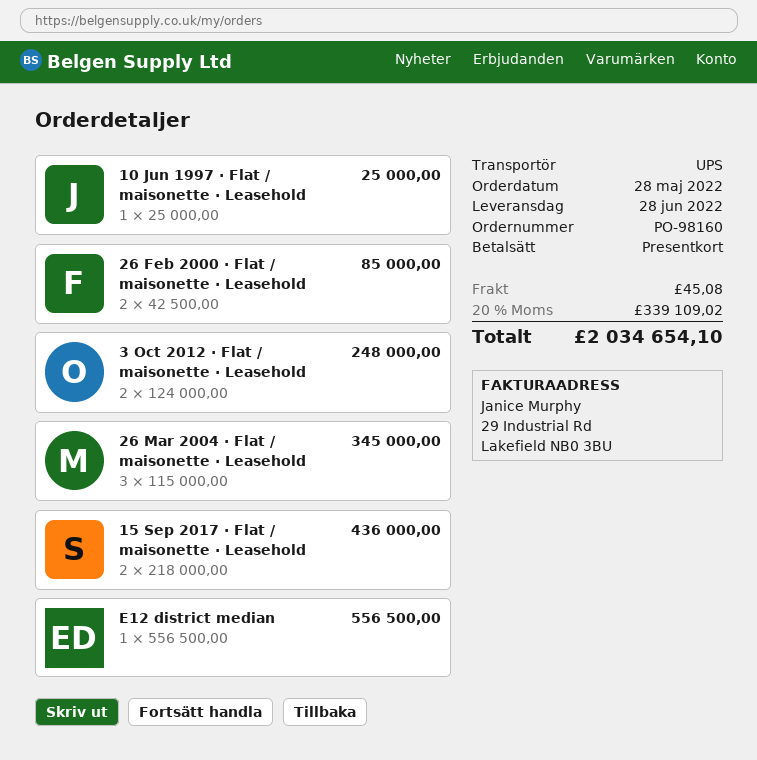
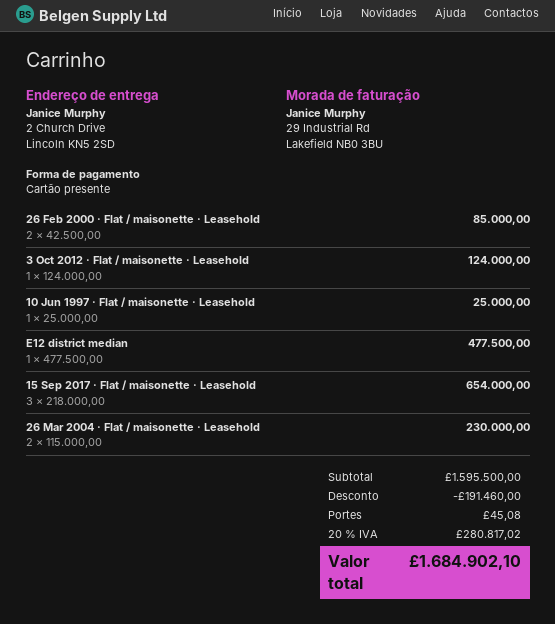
3 Oct 2012 · Flat / maisonette · Leasehold: 2 x 124000.00 = 248000.00 -> 1 x 124000.00 = 124000.00
26 Mar 2004 · Flat / maisonette · Leasehold: 3 x 115000.00 = 345000.00 -> 2 x 115000.00 = 230000.00
15 Sep 2017 · Flat / maisonette · Leasehold: 2 x 218000.00 = 436000.00 -> 3 x 218000.00 = 654000.00
E12 district median: 1 x 556500.00 = 556500.00 -> 1 x 477500.00 = 477500.00
discount: none -> 191460.00
tax: 20% = 339109.02 -> 20% = 280817.02
total: 2034654.10 -> 1684902.10

